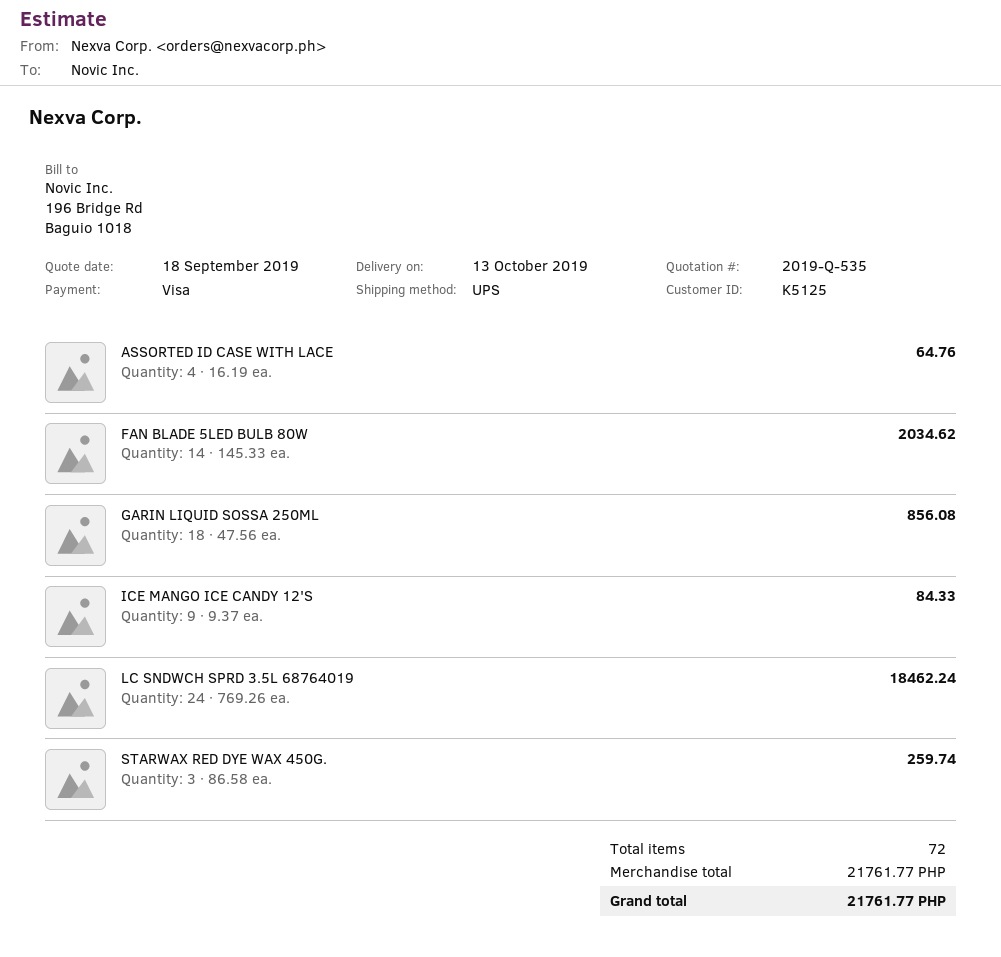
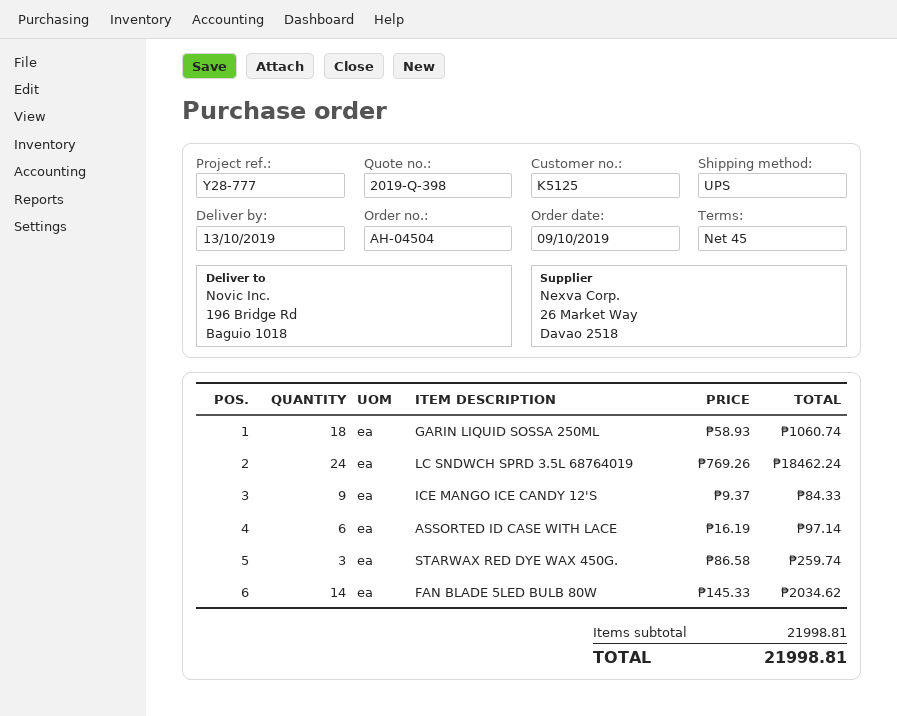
quote number: 2019-Q-535 -> 2019-Q-398
ASSORTED ID CASE WITH LACE: 4 x 16.19 = 64.76 -> 6 x 16.19 = 97.14
GARIN LIQUID SOSSA 250ML: 18 x 47.56 = 856.08 -> 18 x 58.93 = 1060.74
subtotal: 21761.77 -> 21998.81
total: 21761.77 -> 21998.81

